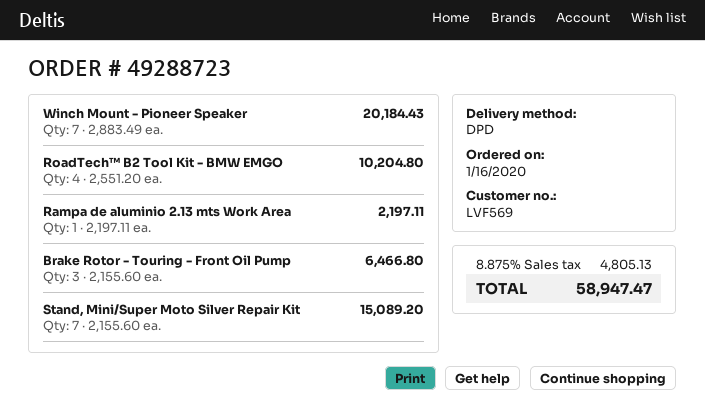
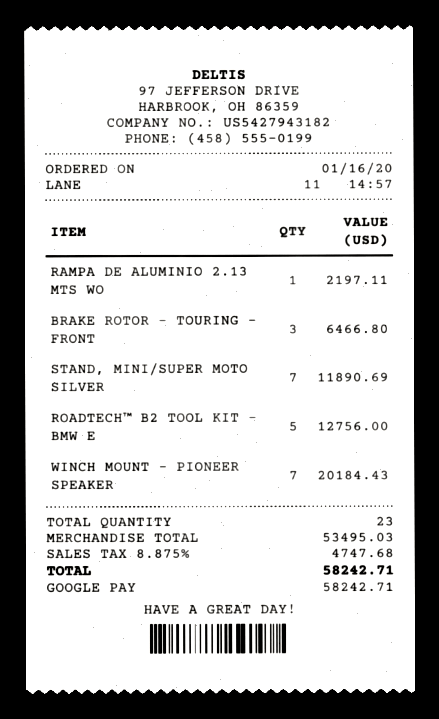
RoadTech™ B2 Tool Kit - BMW EMGO: 4 for 10204.80 -> 5 for 12756.00
Stand, Mini/Super Moto Silver Repair Kit: 7 for 15089.20 -> 7 for 11890.69
tax: 8.875% = 4805.13 -> 8.875% = 4747.68
total: 58947.47 -> 58242.71

